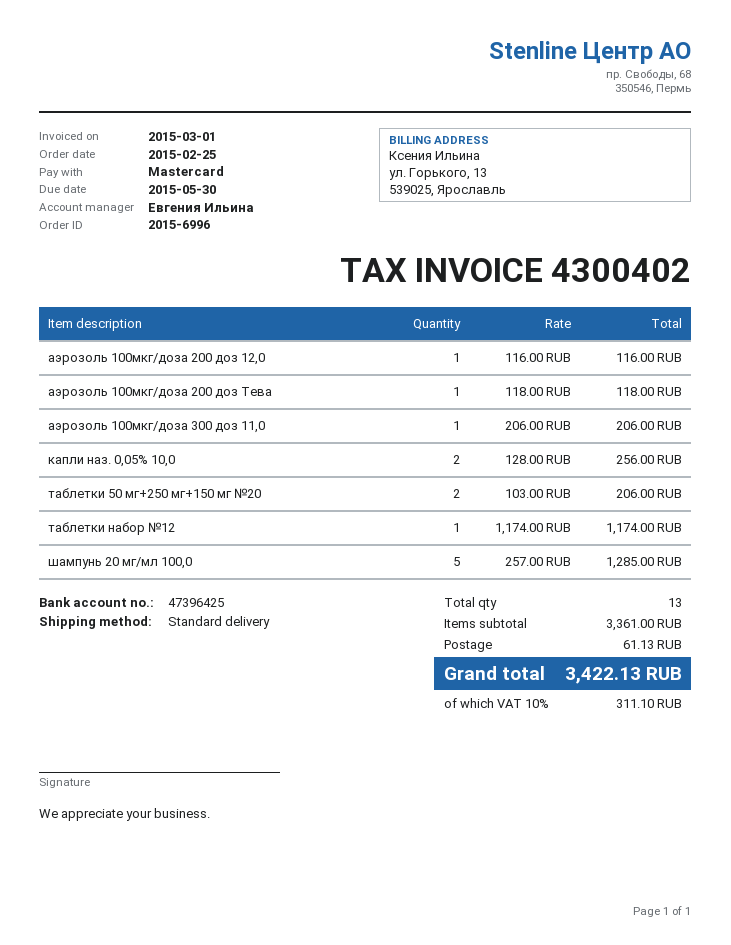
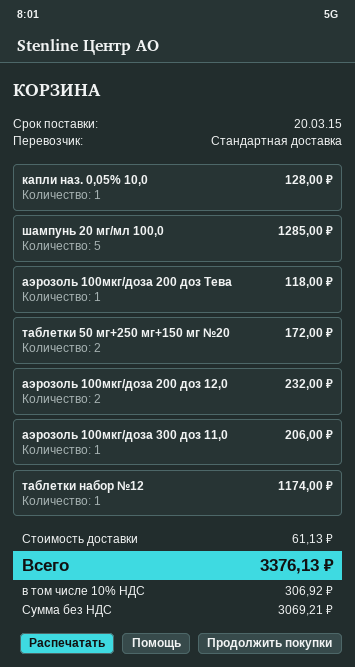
аэрозоль 100мкг/доза 200 доз 12,0: 1 for 116.00 -> 2 for 232.00
капли наз. 0,05% 10,0: 2 for 256.00 -> 1 for 128.00
таблетки 50 мг+250 мг+150 мг №20: 2 for 206.00 -> 2 for 172.00
tax: 10% = 311.10 -> 10% = 306.92
total: 3422.13 -> 3376.13

